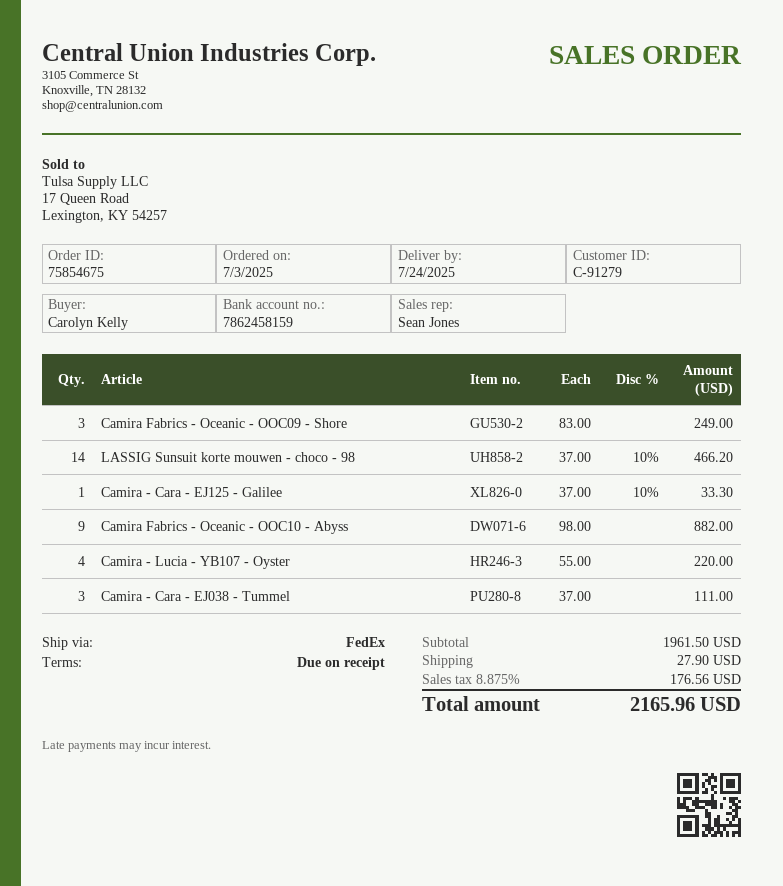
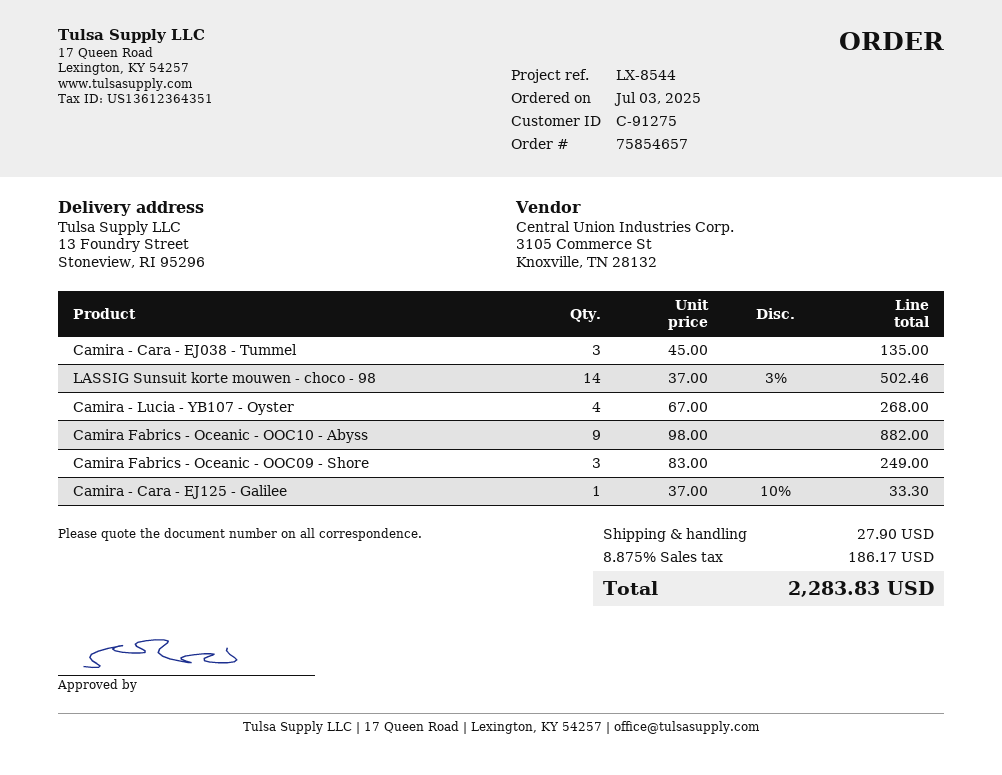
order number: 75854675 -> 75854657
customer number: C-91279 -> C-91275
LASSIG Sunsuit korte mouwen - choco - 98: 14 x 37.00 - 10% = 466.20 -> 14 x 37.00 - 3% = 502.46
Camira - Lucia - YB107 - Oyster: 4 x 55.00 = 220.00 -> 4 x 67.00 = 268.00
Camira - Cara - EJ038 - Tummel: 3 x 37.00 = 111.00 -> 3 x 45.00 = 135.00
tax: 8.875% = 176.56 -> 8.875% = 186.17
total: 2165.96 -> 2283.83

